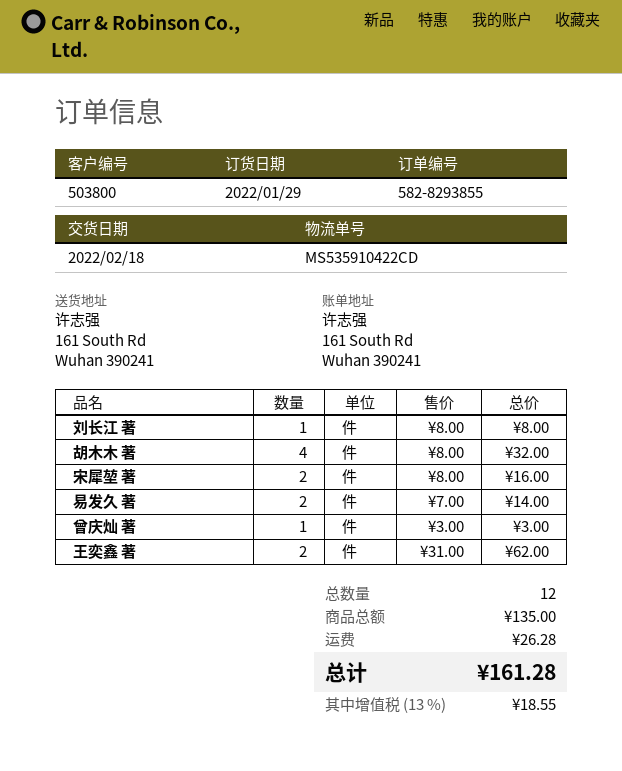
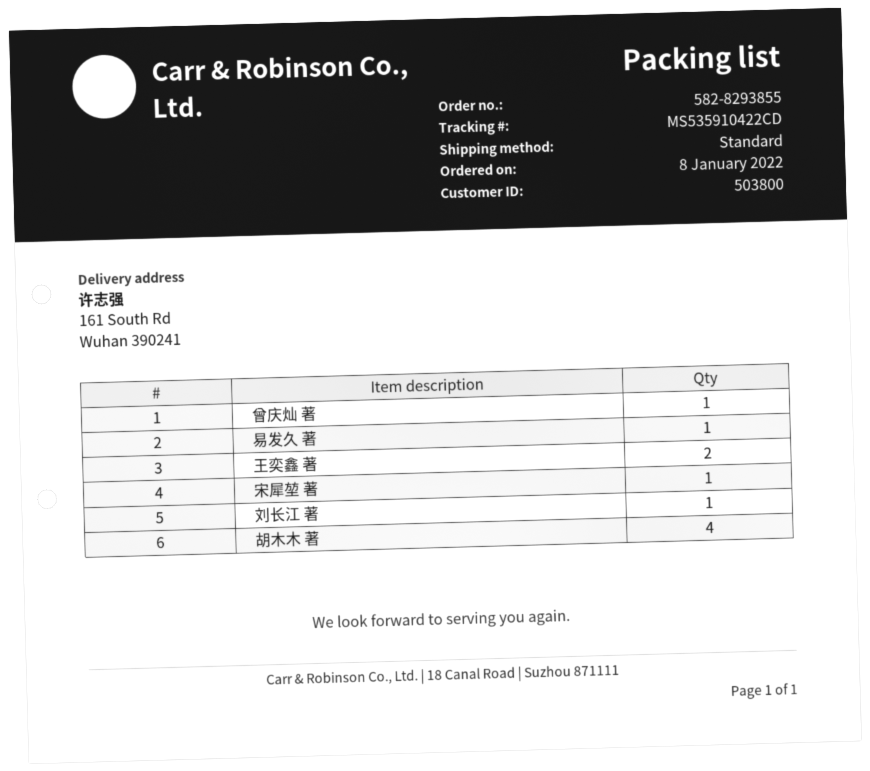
order date: 2022-01-29 -> 2022-01-08
宋犀堃 著: 2 -> 1
易发久 著: 2 -> 1

